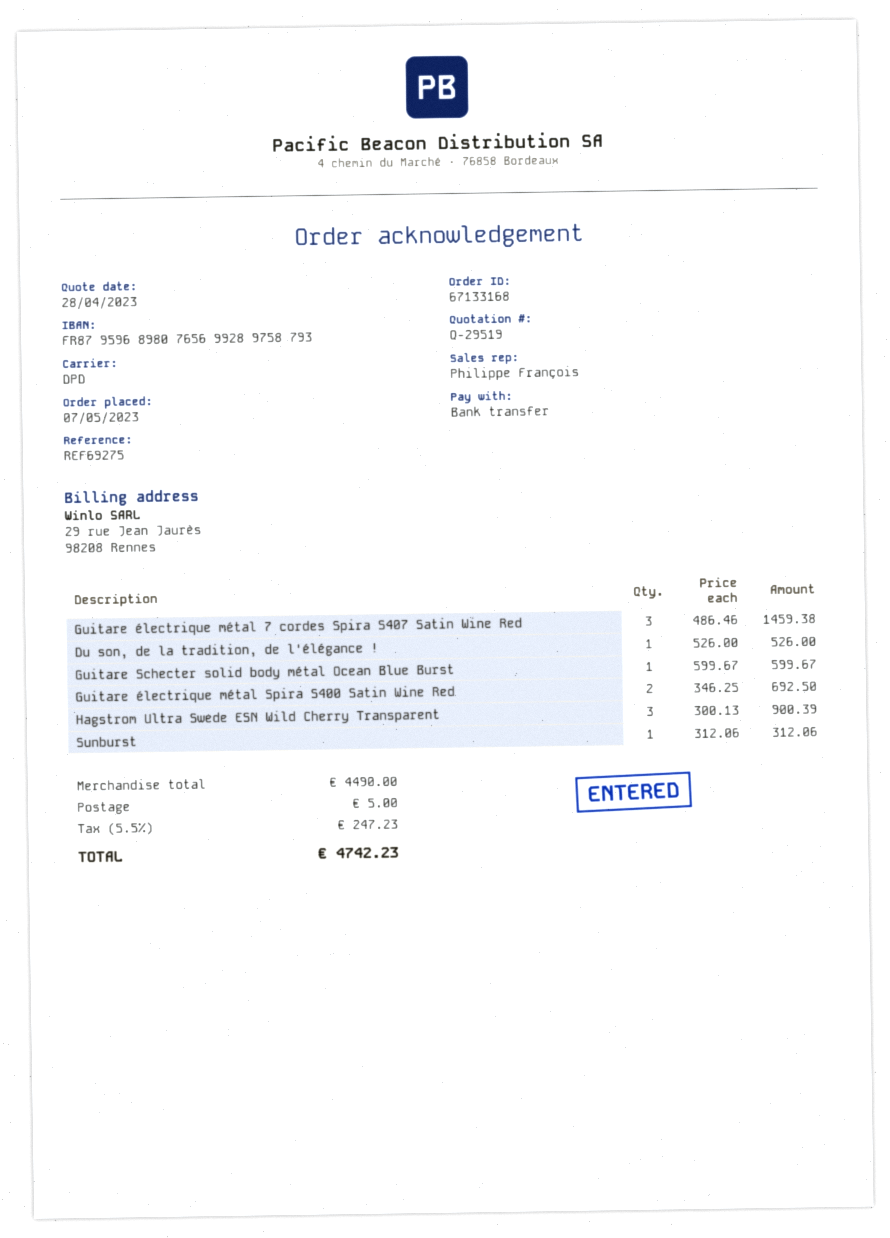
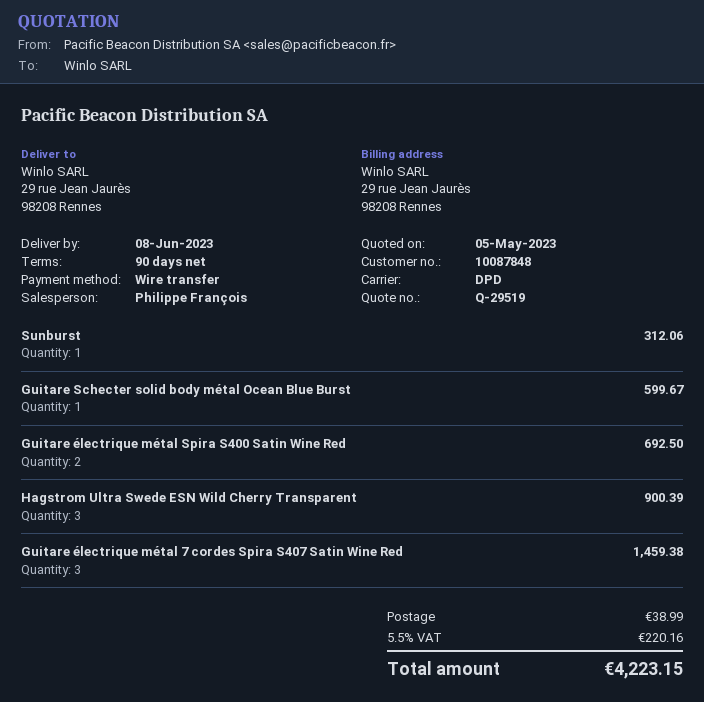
quote date: 2023-04-28 -> 2023-05-05
Du son, de la tradition, de l'élégance !: 1 for 526.00 -> none
shipping: 5.00 -> 38.99
tax: 5.5% = 247.23 -> 5.5% = 220.16
total: 4742.23 -> 4223.15

